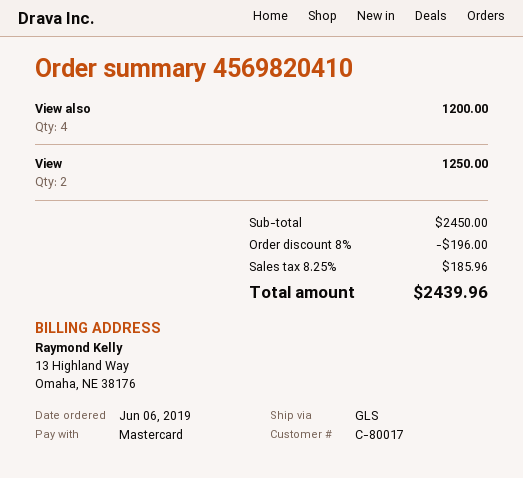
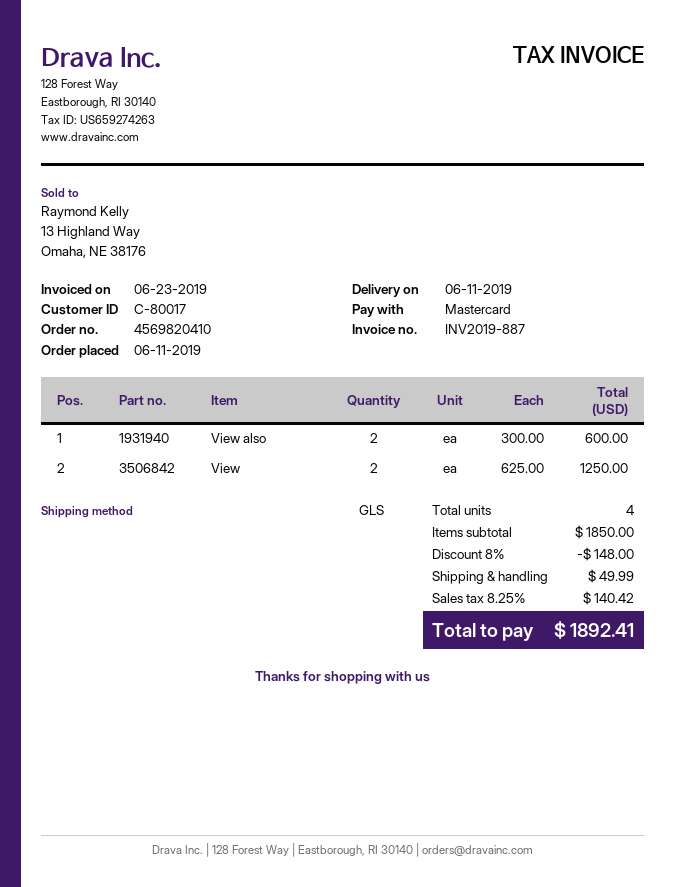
order date: 2019-06-06 -> 2019-06-11
View also: 4 for 1200.00 -> 2 for 600.00
subtotal: 2450.00 -> 1850.00
discount: 8% = 196.00 -> 8% = 148.00
shipping: none -> 49.99
tax: 8.25% = 185.96 -> 8.25% = 140.42
total: 2439.96 -> 1892.41

